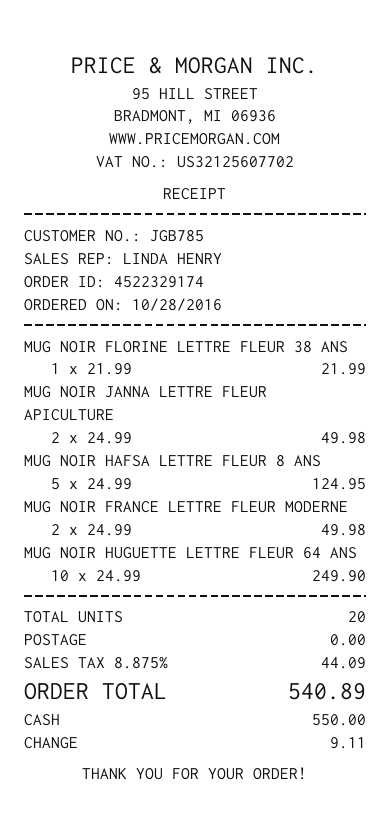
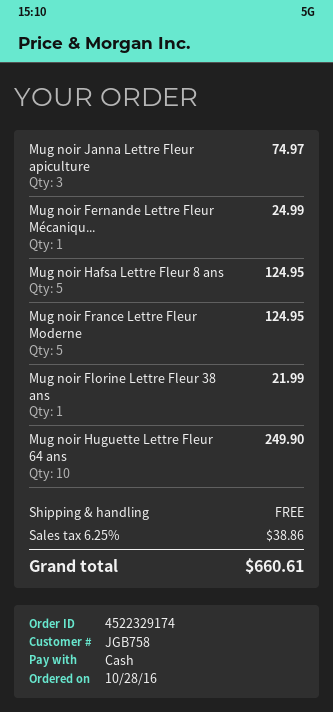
customer number: JGB785 -> JGB758
MUG NOIR JANNA LETTRE FLEUR APICULTURE: 2 for 49.98 -> 3 for 74.97
MUG NOIR FRANCE LETTRE FLEUR MODERNE: 2 for 49.98 -> 5 for 124.95
Mug noir Fernande Lettre Fleur Mécaniqu...: none -> 1 for 24.99
tax: 8.875% = 44.09 -> 6.25% = 38.86
total: 540.89 -> 660.61

